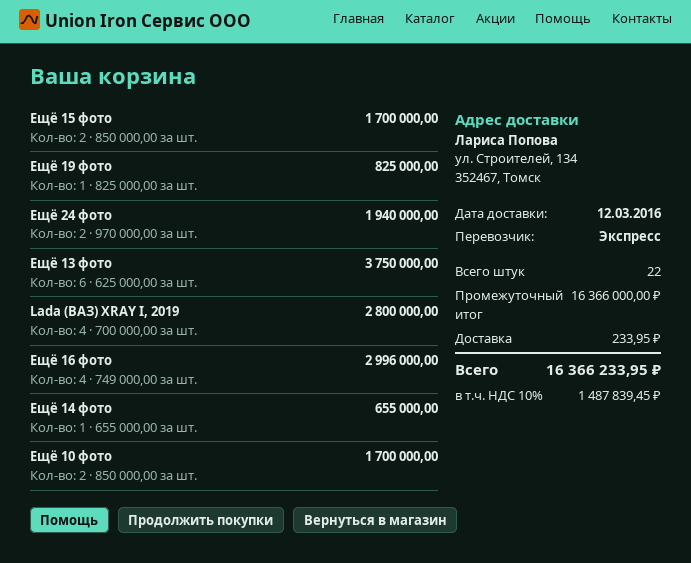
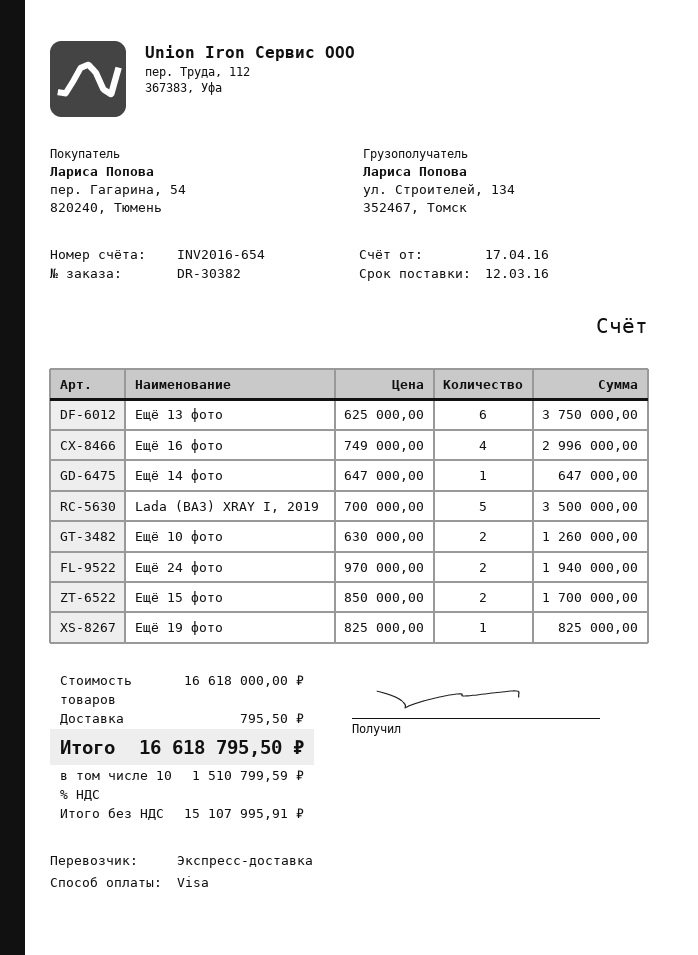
Lada (ВАЗ) XRAY I, 2019: 4 x 700000.00 = 2800000.00 -> 5 x 700000.00 = 3500000.00
Ещё 14 фото: 1 x 655000.00 = 655000.00 -> 1 x 647000.00 = 647000.00
Ещё 10 фото: 2 x 850000.00 = 1700000.00 -> 2 x 630000.00 = 1260000.00
subtotal: 16366000.00 -> 16618000.00
shipping: 233.95 -> 795.50
tax: 10% = 1487839.45 -> 10% = 1510799.59
total: 16366233.95 -> 16618795.50

